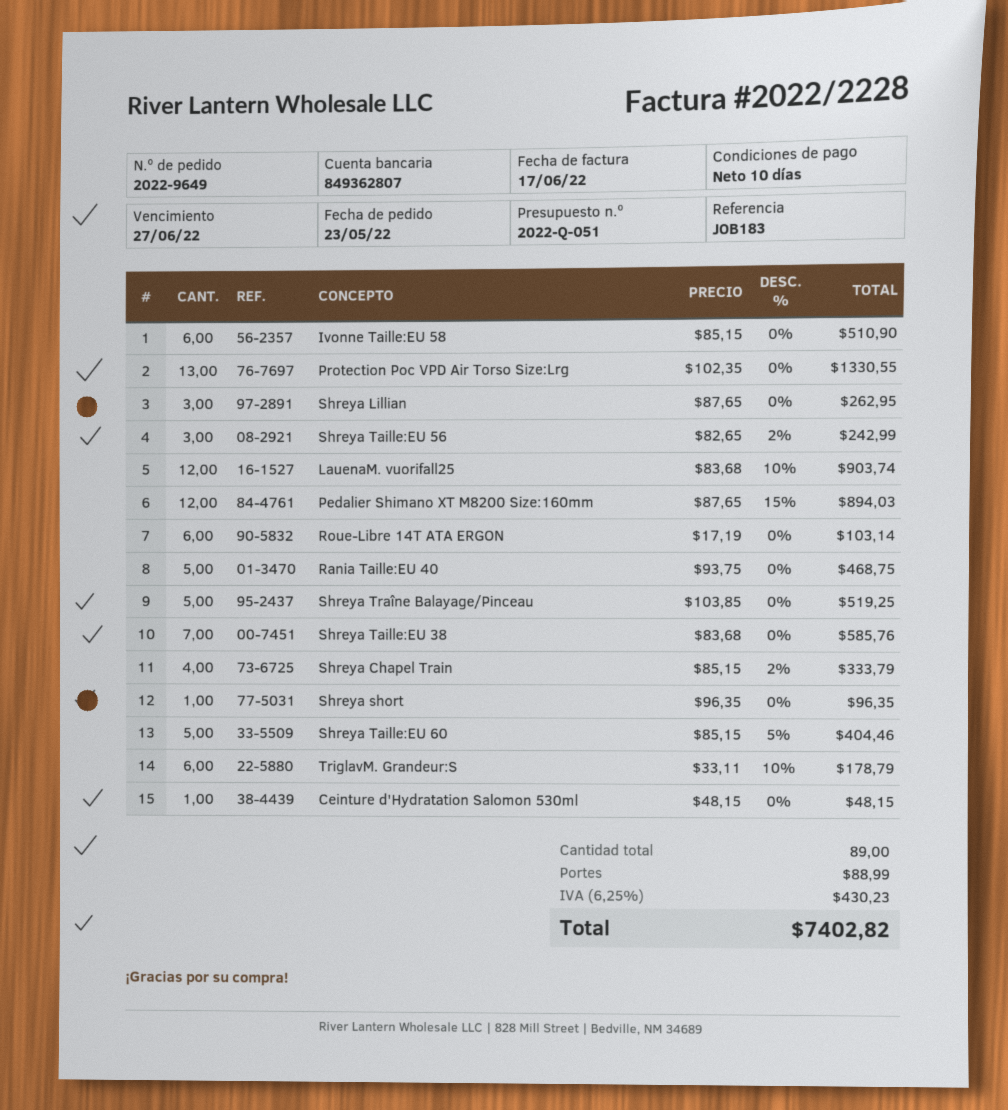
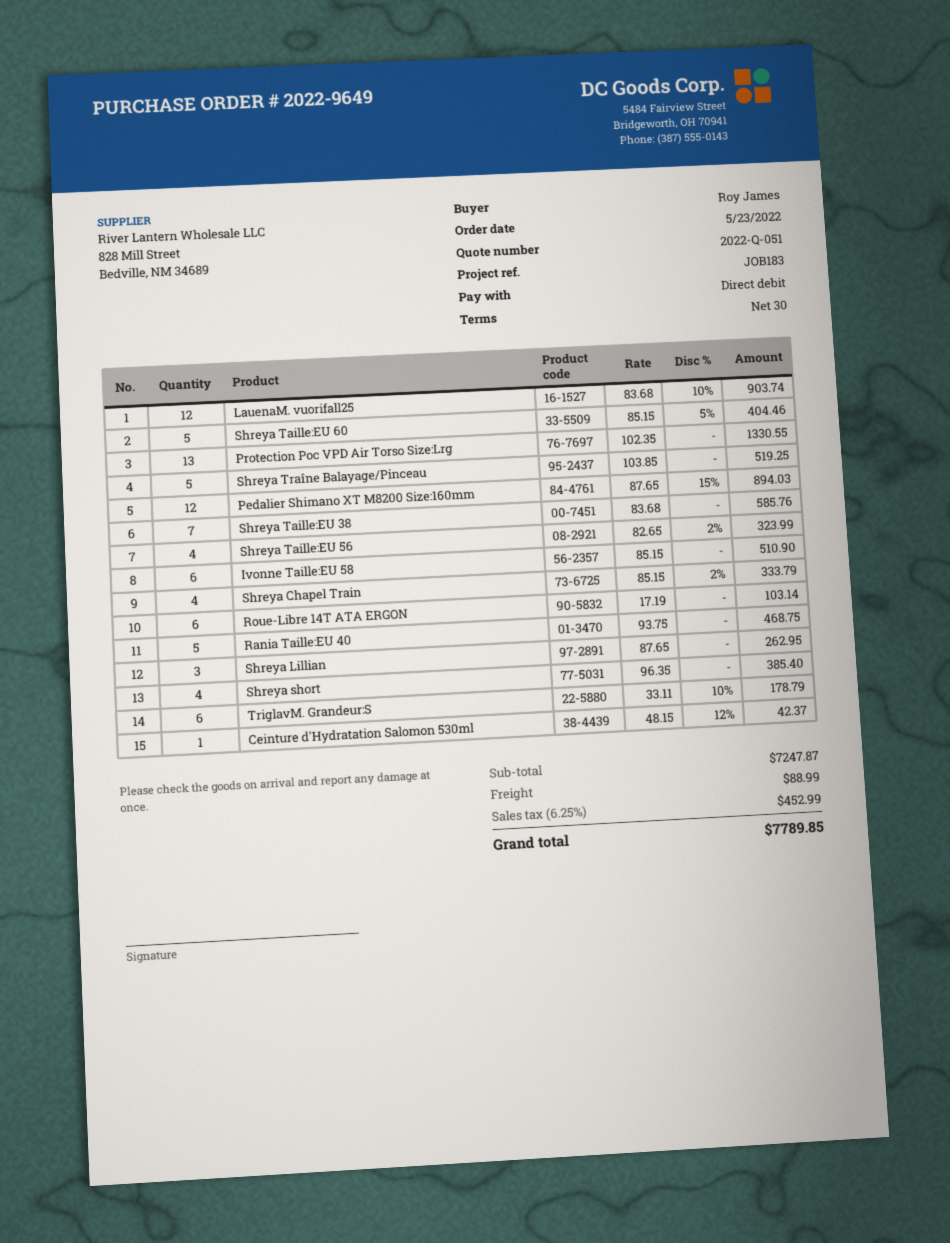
payment terms: 10 days -> 30 days
Shreya Taille:EU 56: 3 x 82.65 - 2% = 242.99 -> 4 x 82.65 - 2% = 323.99
Shreya short: 1 x 96.35 = 96.35 -> 4 x 96.35 = 385.40
Ceinture d'Hydratation Salomon 530ml: 1 x 48.15 = 48.15 -> 1 x 48.15 - 12% = 42.37
tax: 6.25% = 430.23 -> 6.25% = 452.99
total: 7402.82 -> 7789.85

